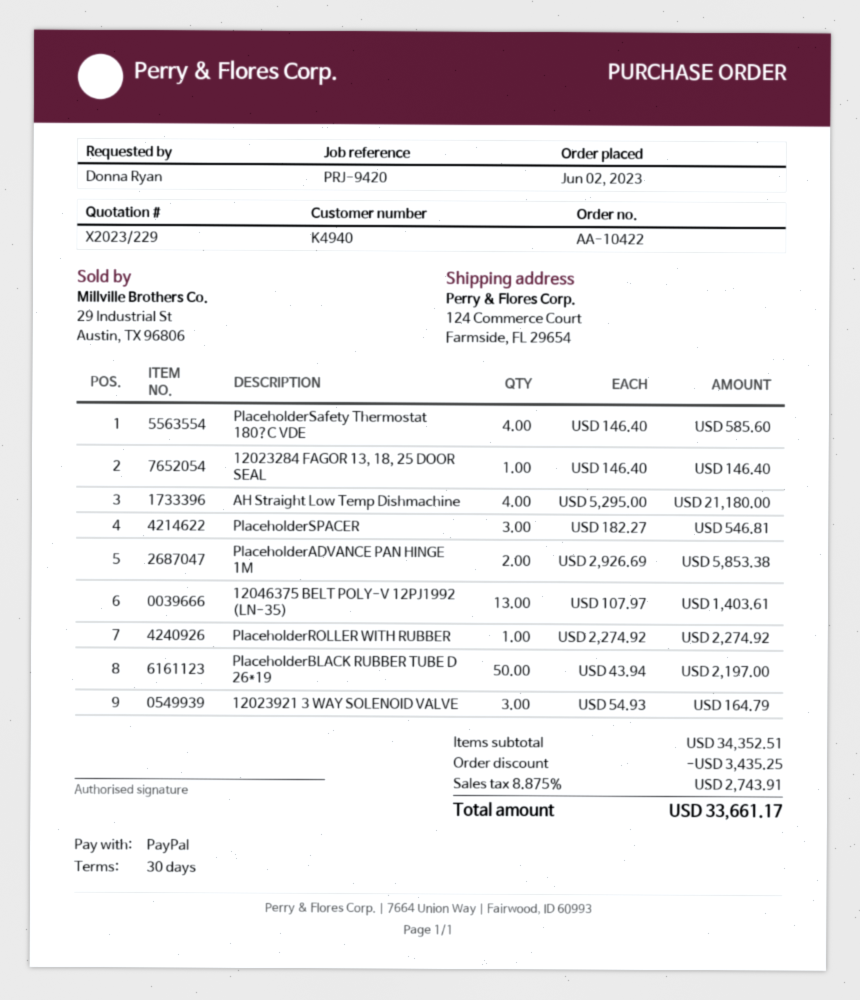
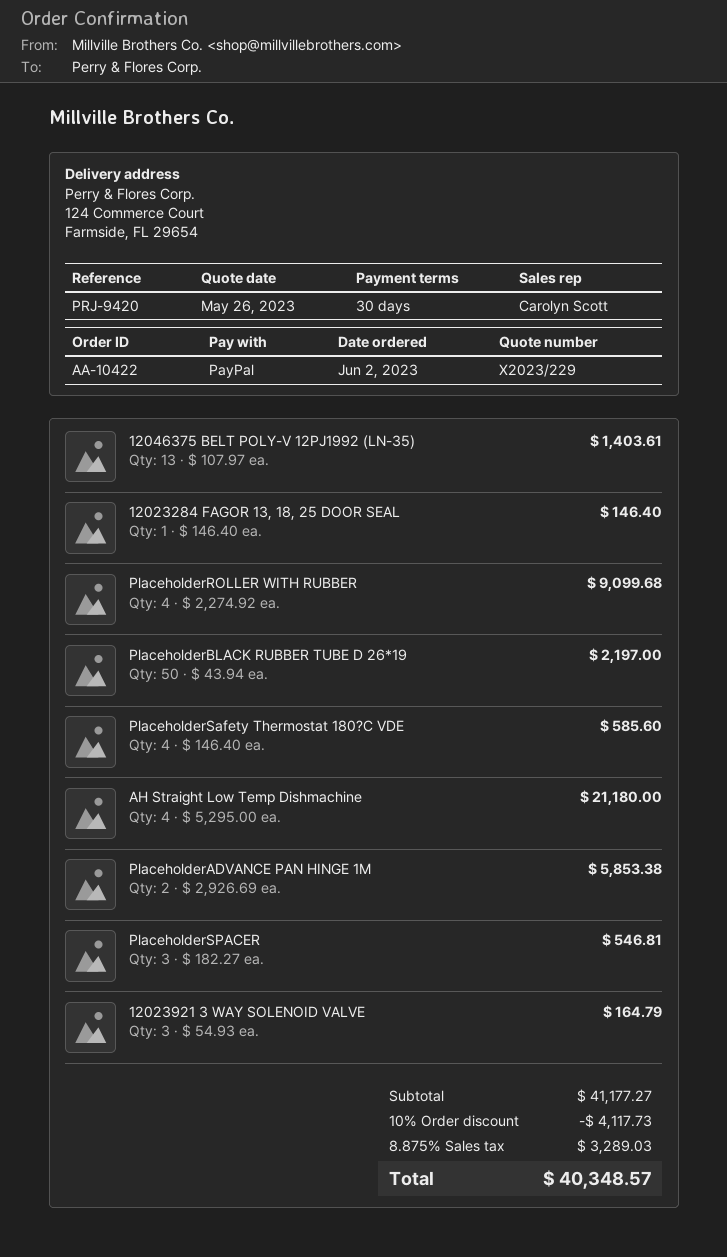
PlaceholderROLLER WITH RUBBER: 1 x 2274.92 = 2274.92 -> 4 x 2274.92 = 9099.68
subtotal: 34352.51 -> 41177.27
discount: 3435.25 -> 4117.73
tax: 8.875% = 2743.91 -> 8.875% = 3289.03
total: 33661.17 -> 40348.57

